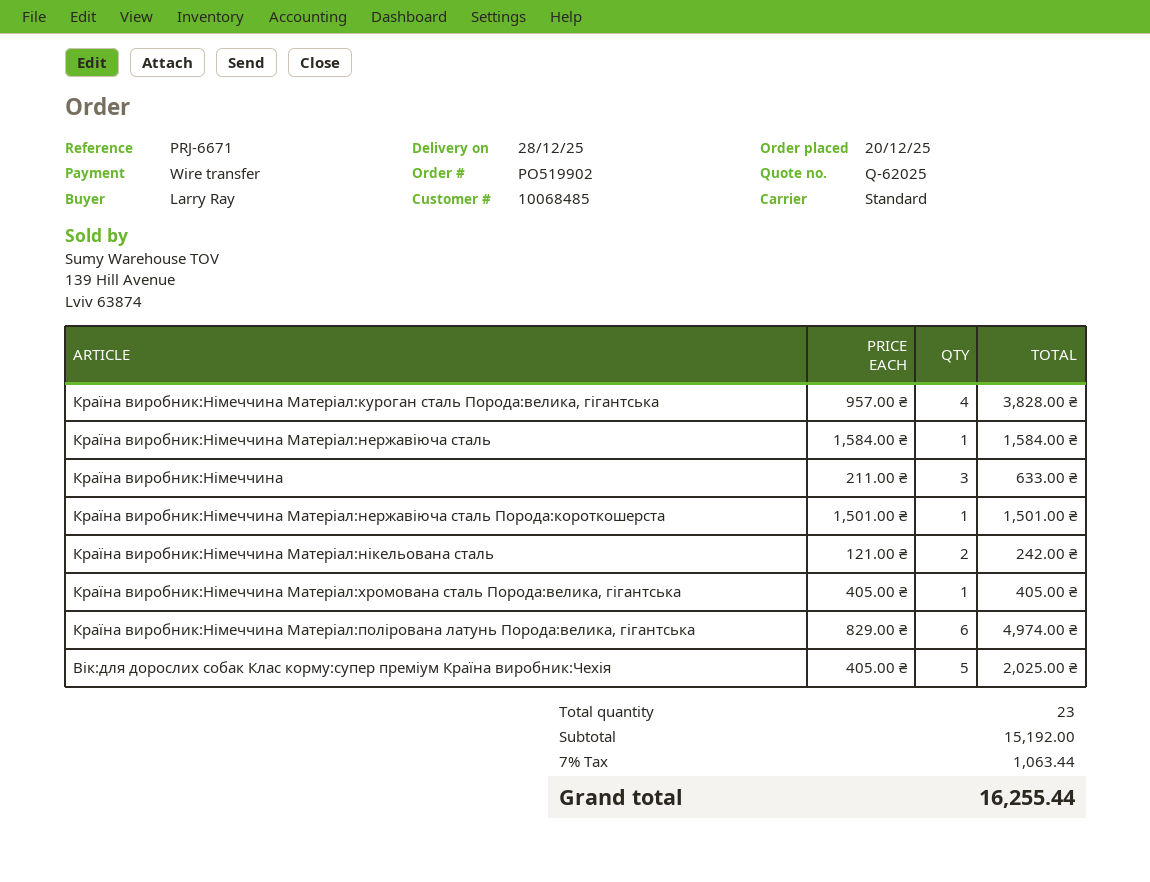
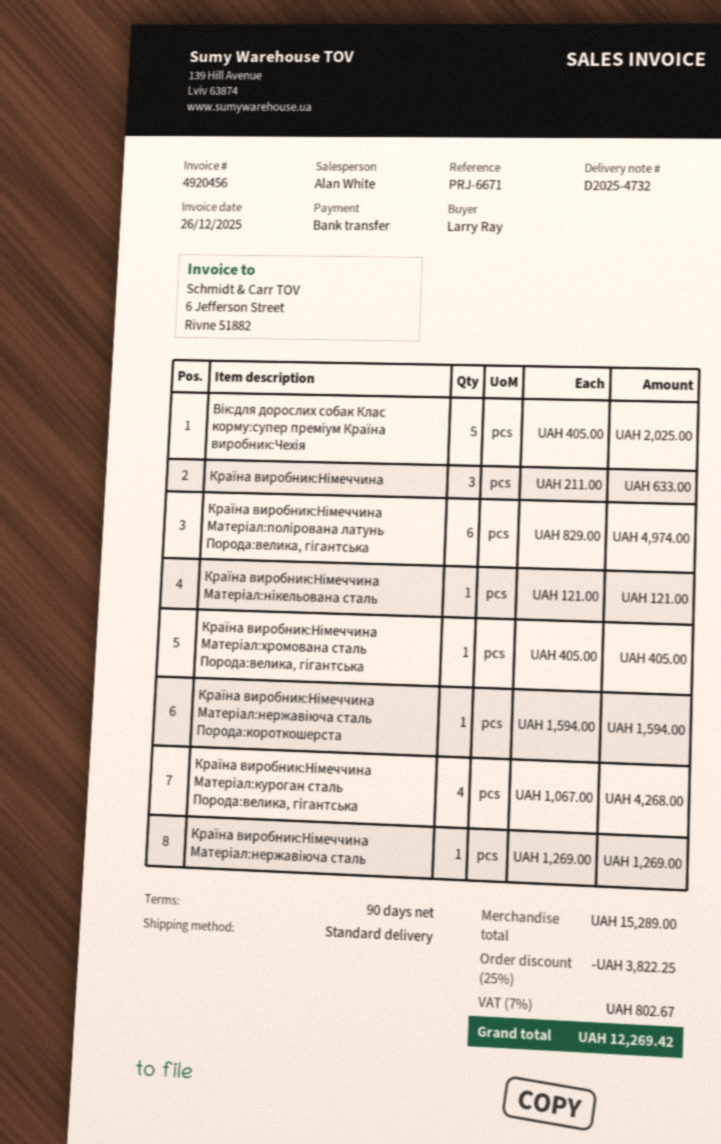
Країна виробник:Німеччина Матеріал:куроган сталь Порода:велика, гігантська: 4 x 957.00 = 3828.00 -> 4 x 1067.00 = 4268.00
Країна виробник:Німеччина Матеріал:нержавіюча сталь: 1 x 1584.00 = 1584.00 -> 1 x 1269.00 = 1269.00
Країна виробник:Німеччина Матеріал:нержавіюча сталь Порода:короткошерста: 1 x 1501.00 = 1501.00 -> 1 x 1594.00 = 1594.00
Країна виробник:Німеччина Матеріал:нікельована сталь: 2 x 121.00 = 242.00 -> 1 x 121.00 = 121.00
subtotal: 15192.00 -> 15289.00
discount: none -> 25% = 3822.25
tax: 7% = 1063.44 -> 7% = 802.67
total: 16255.44 -> 12269.42

